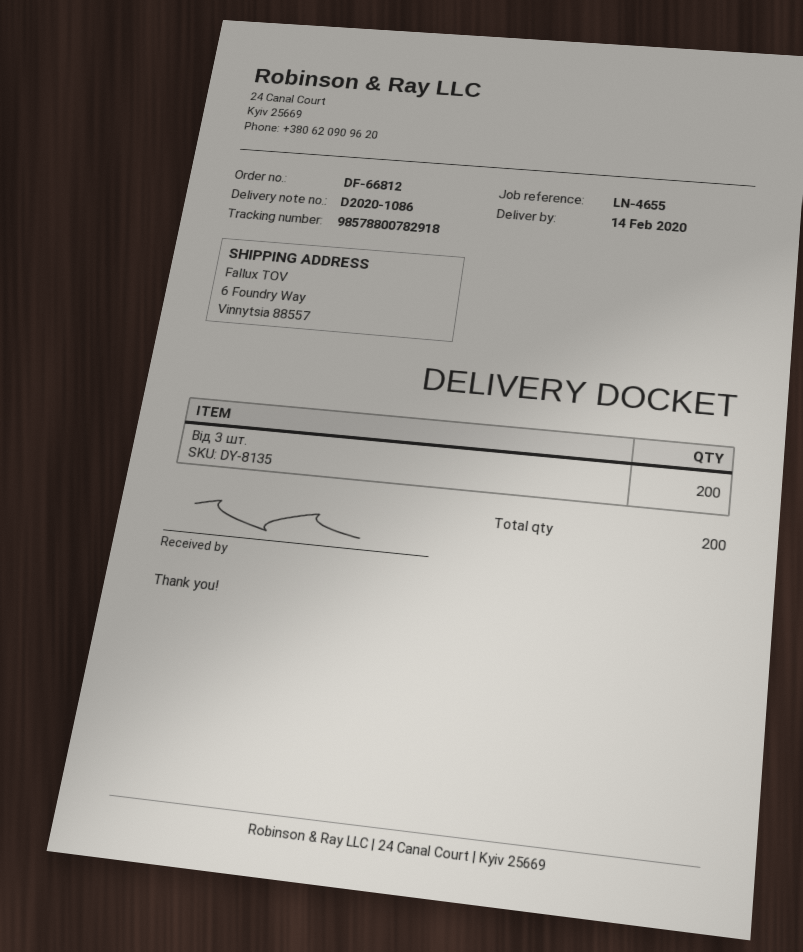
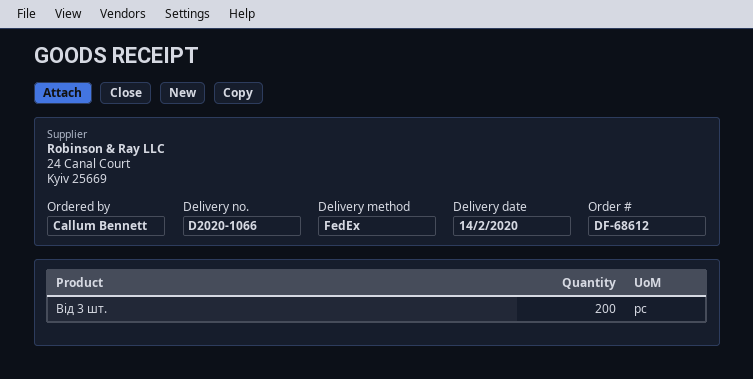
order number: DF-66812 -> DF-68612
delivery note number: D2020-1086 -> D2020-1066

